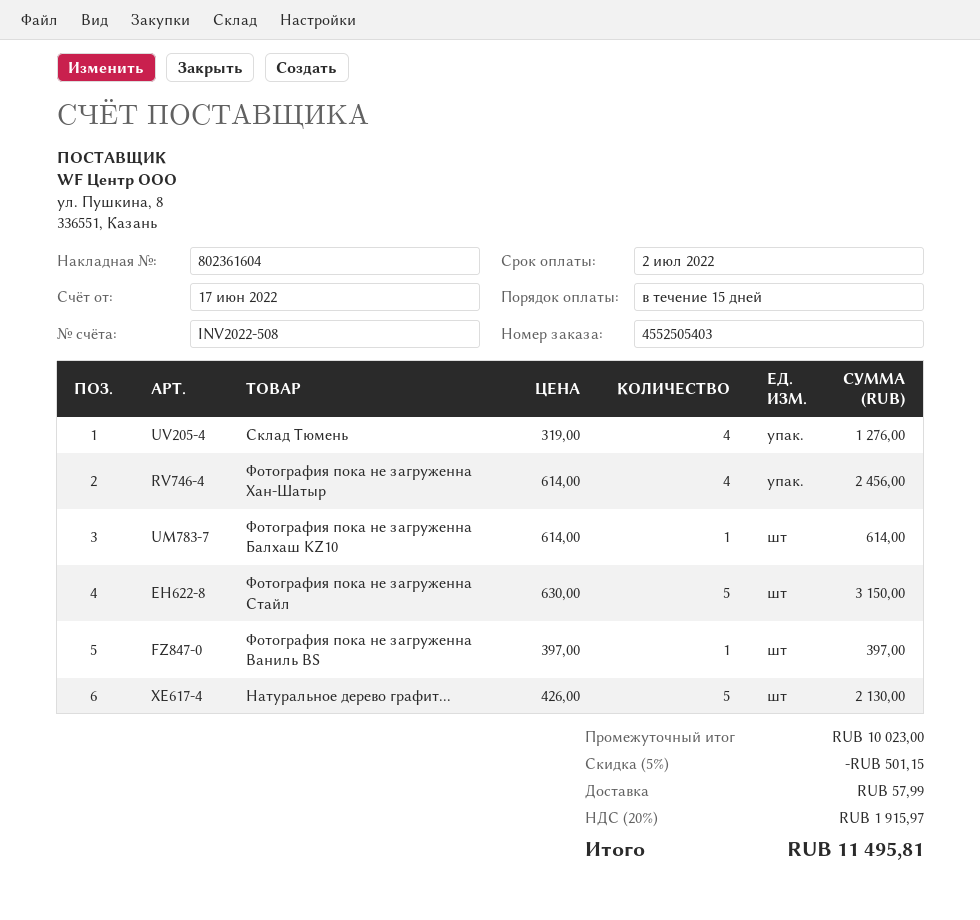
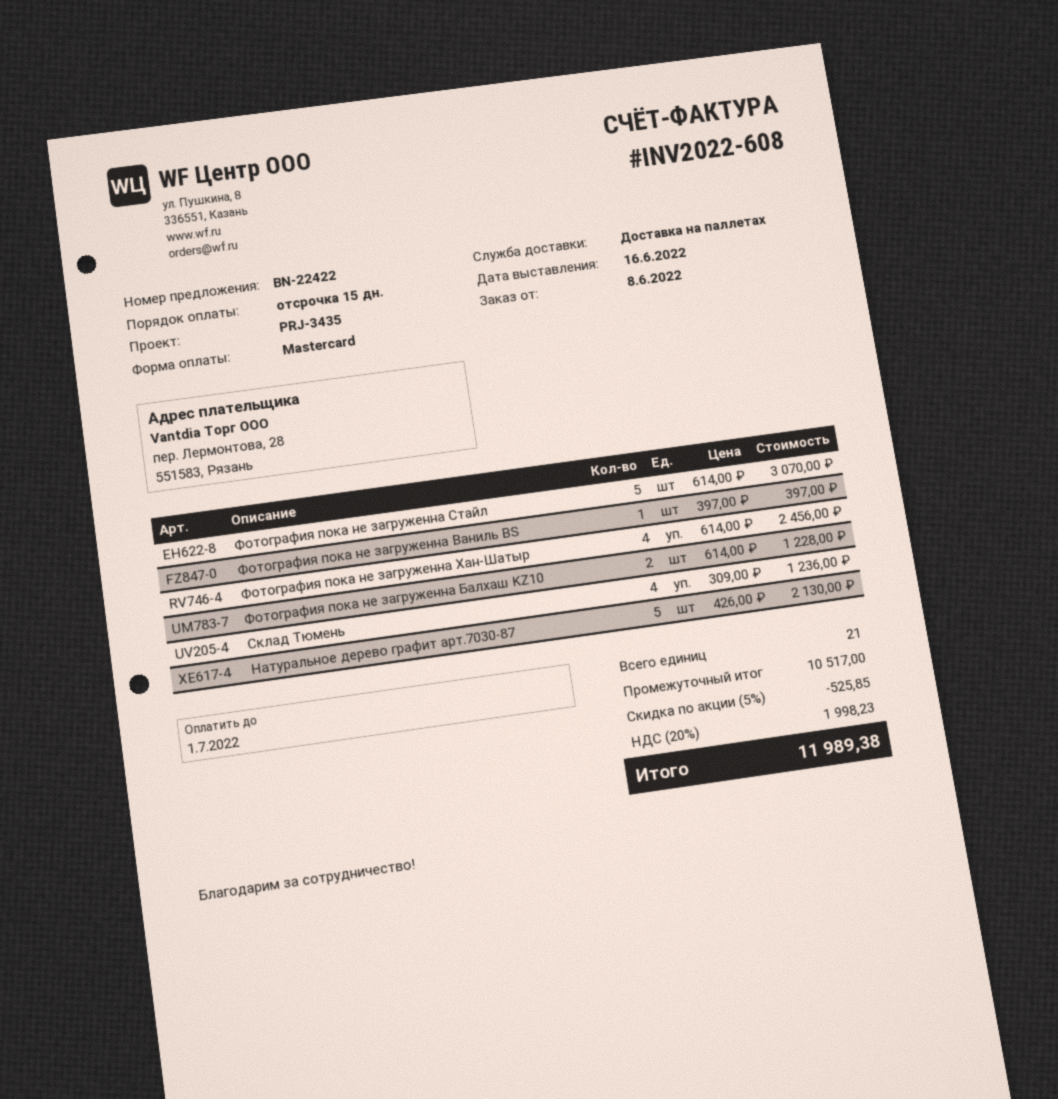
invoice number: INV2022-508 -> INV2022-608
invoice date: 2022-06-17 -> 2022-06-16
due date: 2022-07-02 -> 2022-07-01
Склад Тюмень: 4 x 319.00 = 1276.00 -> 4 x 309.00 = 1236.00
Фотография пока не загруженна Балхаш KZ10: 1 x 614.00 = 614.00 -> 2 x 614.00 = 1228.00
Фотография пока не загруженна Стайл: 5 x 630.00 = 3150.00 -> 5 x 614.00 = 3070.00
subtotal: 10023.00 -> 10517.00
discount: 5% = 501.15 -> 5% = 525.85
shipping: 57.99 -> none
tax: 20% = 1915.97 -> 20% = 1998.23
total: 11495.81 -> 11989.38

